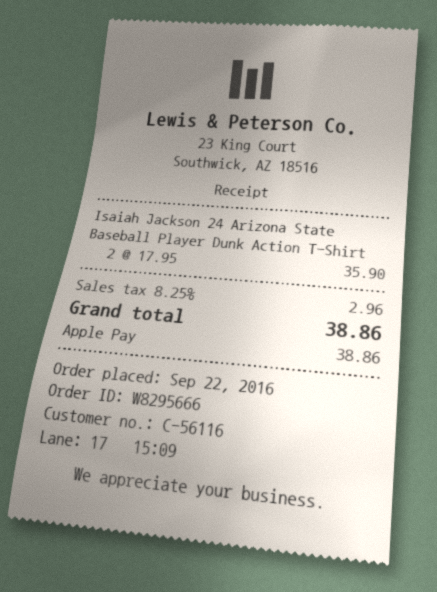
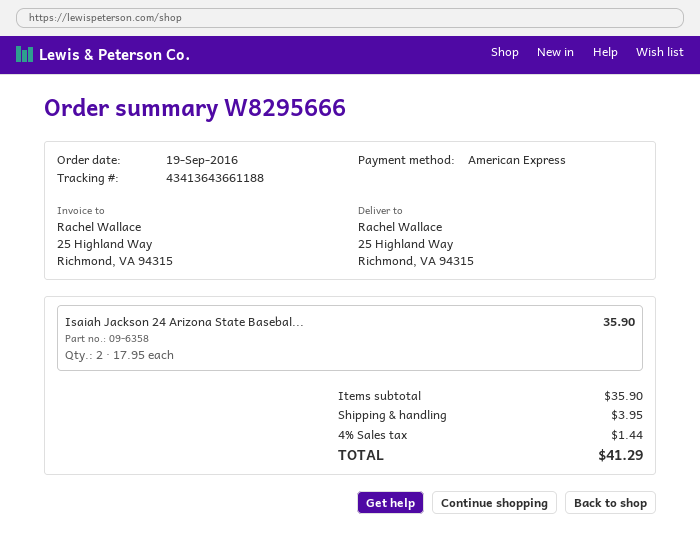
order date: 2016-09-22 -> 2016-09-19
payment method: Apple Pay -> American Express
shipping: none -> 3.95
tax: 8.25% = 2.96 -> 4% = 1.44
total: 38.86 -> 41.29

